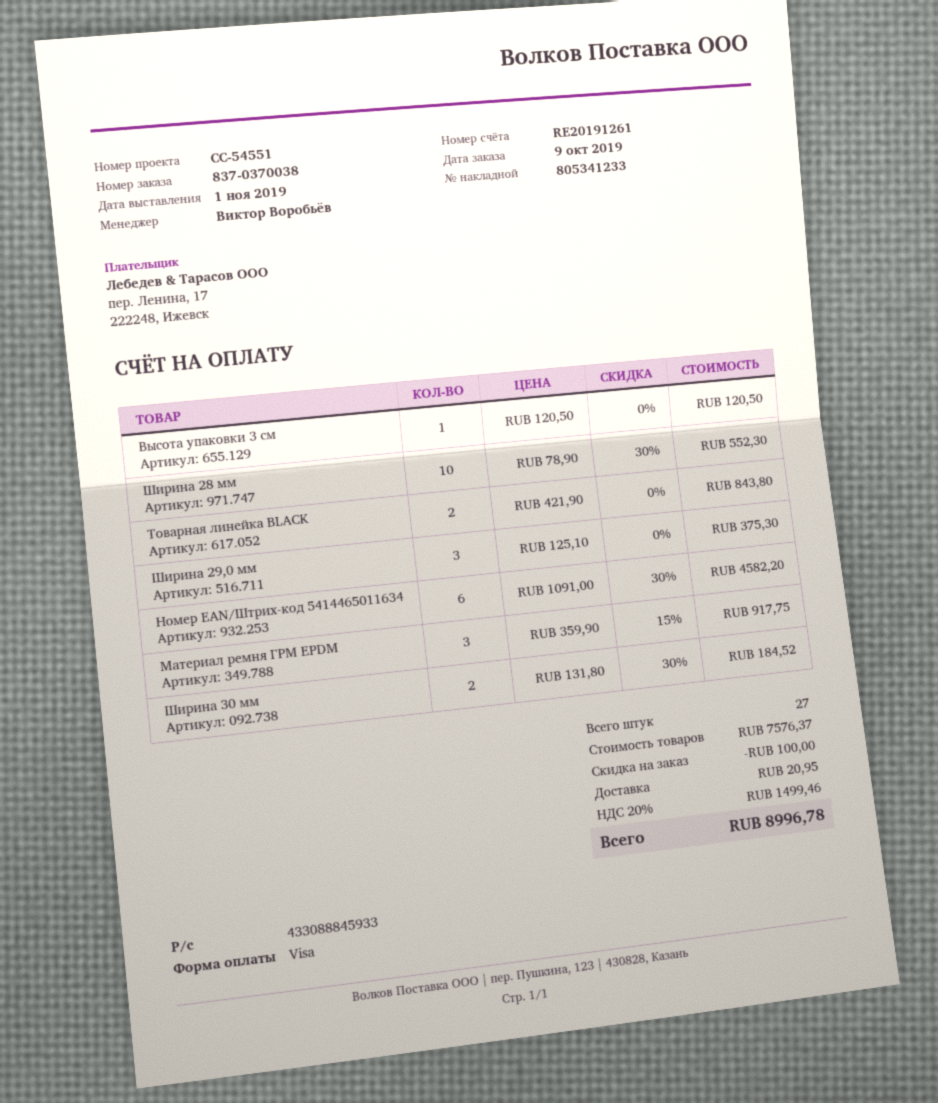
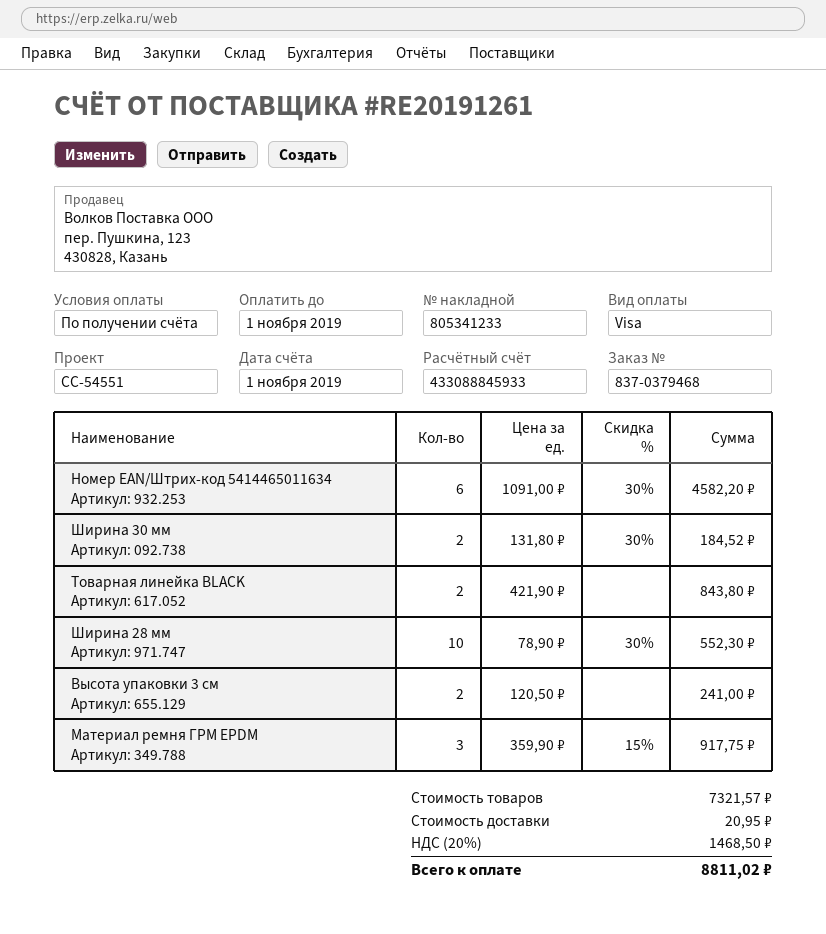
order number: 837-0370038 -> 837-0379468
Высота упаковки 3 см: 1 x 120.50 = 120.50 -> 2 x 120.50 = 241.00
Ширина 29,0 мм: 3 x 125.10 = 375.30 -> none
subtotal: 7576.37 -> 7321.57
discount: 100.00 -> none
tax: 20% = 1499.46 -> 20% = 1468.50
total: 8996.78 -> 8811.02

